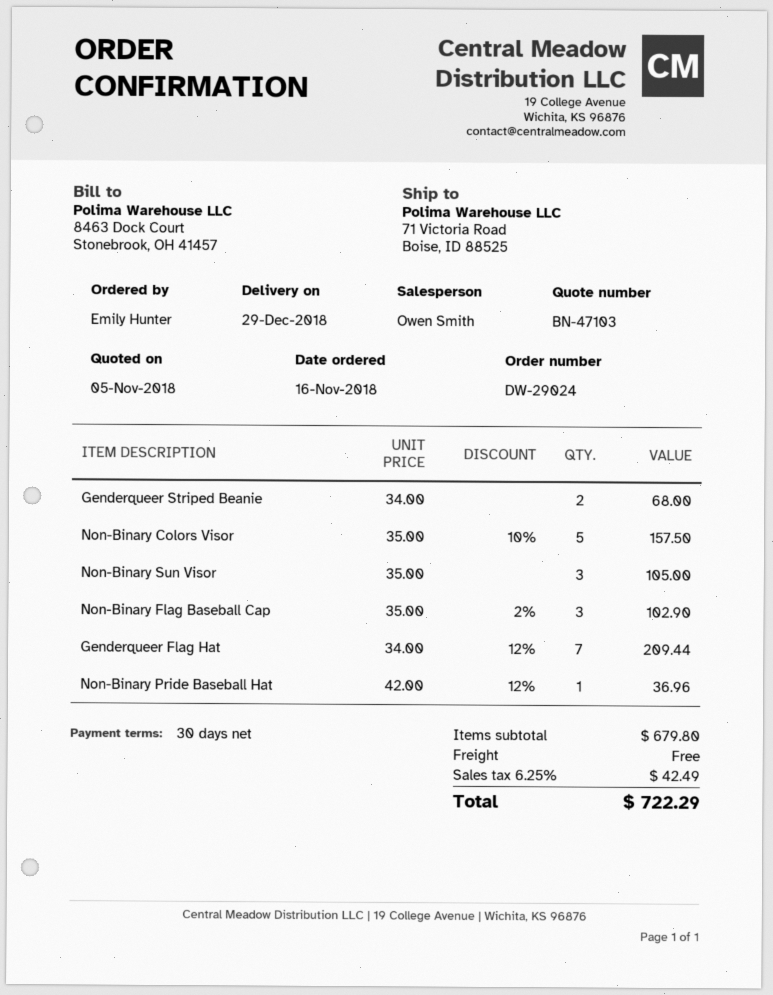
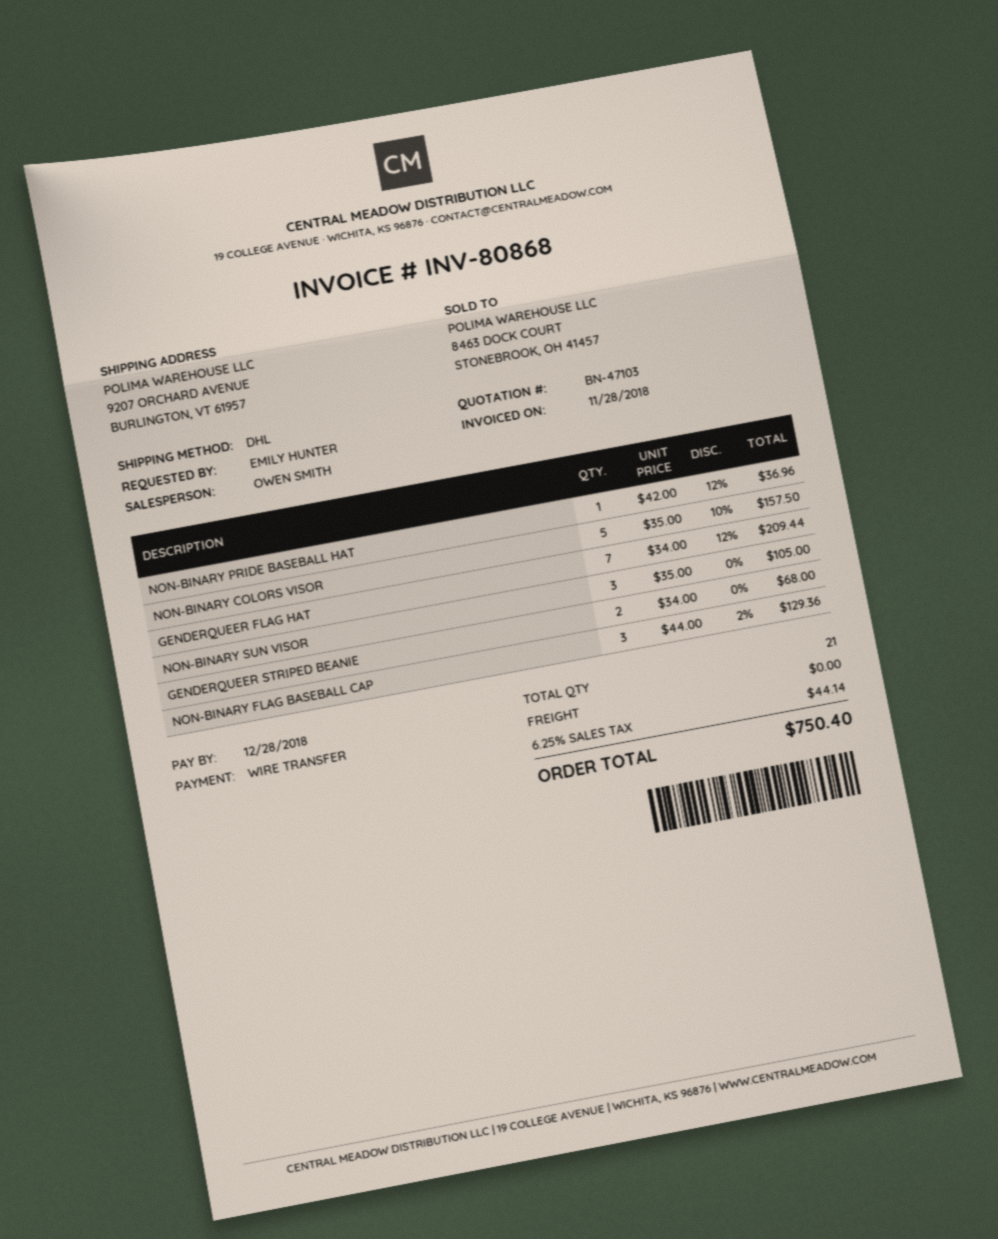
ship to: 71 Victoria Road, Boise, ID 88525 -> 9207 ORCHARD AVENUE, BURLINGTON, VT 61957
Non-Binary Flag Baseball Cap: 3 x 35.00 - 2% = 102.90 -> 3 x 44.00 - 2% = 129.36
tax: 6.25% = 42.49 -> 6.25% = 44.14
total: 722.29 -> 750.40

